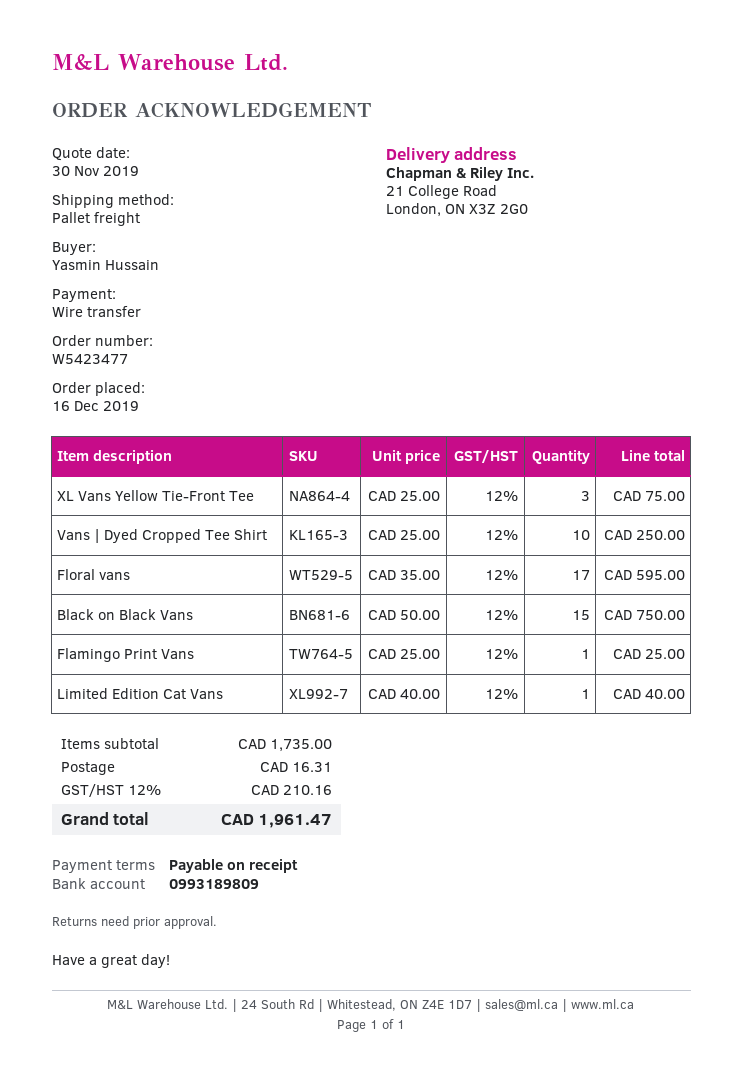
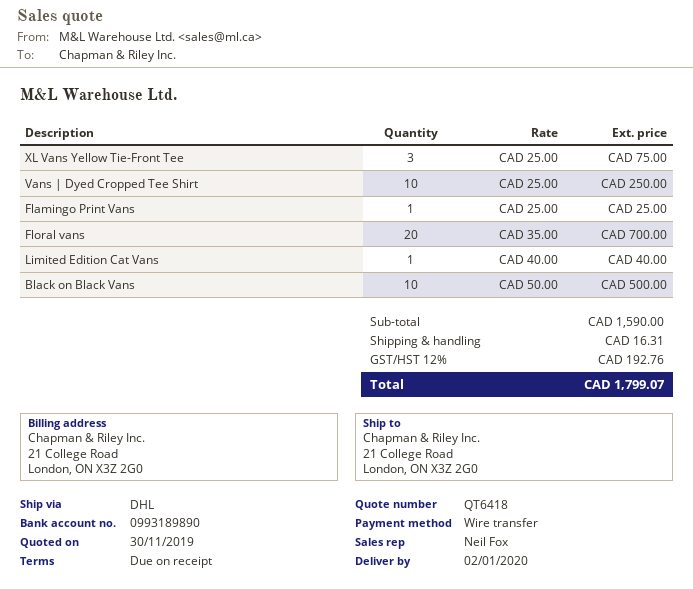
bank account: 0993189809 -> 0993189890
shipping method: pallet freight -> DHL
Floral vans: 17 x 35.00 = 595.00 -> 20 x 35.00 = 700.00
Black on Black Vans: 15 x 50.00 = 750.00 -> 10 x 50.00 = 500.00
subtotal: 1735.00 -> 1590.00
tax: 12% = 210.16 -> 12% = 192.76
total: 1961.47 -> 1799.07

